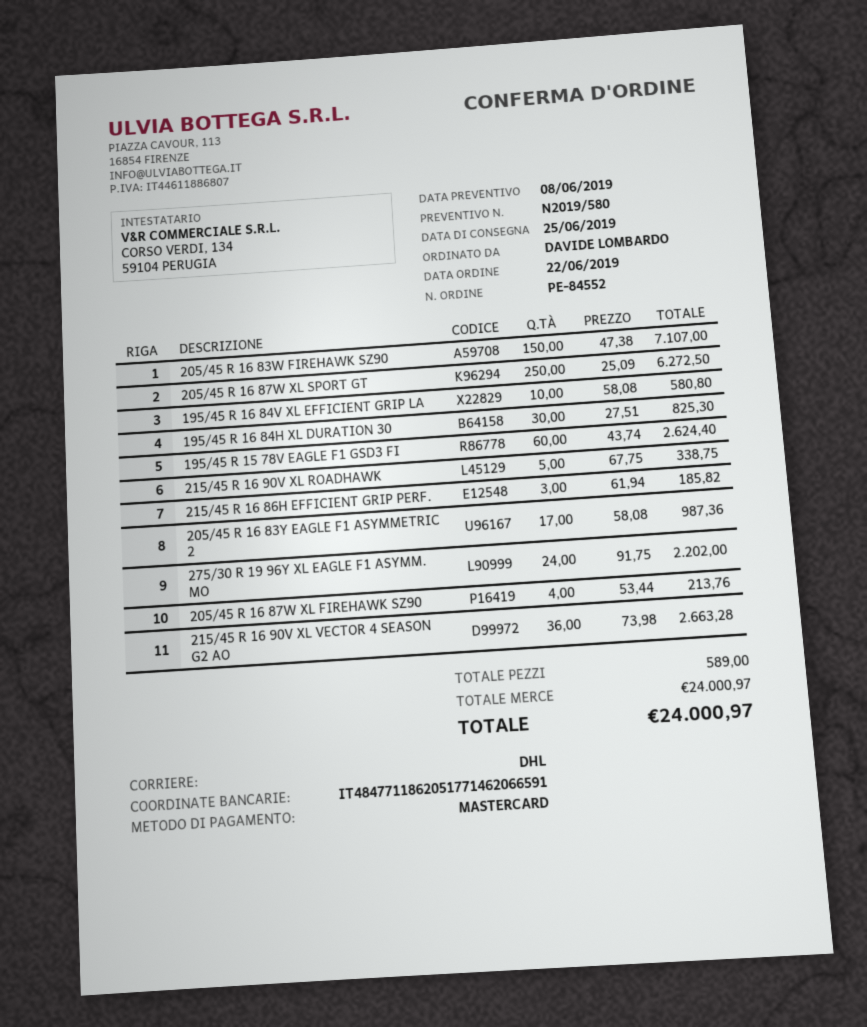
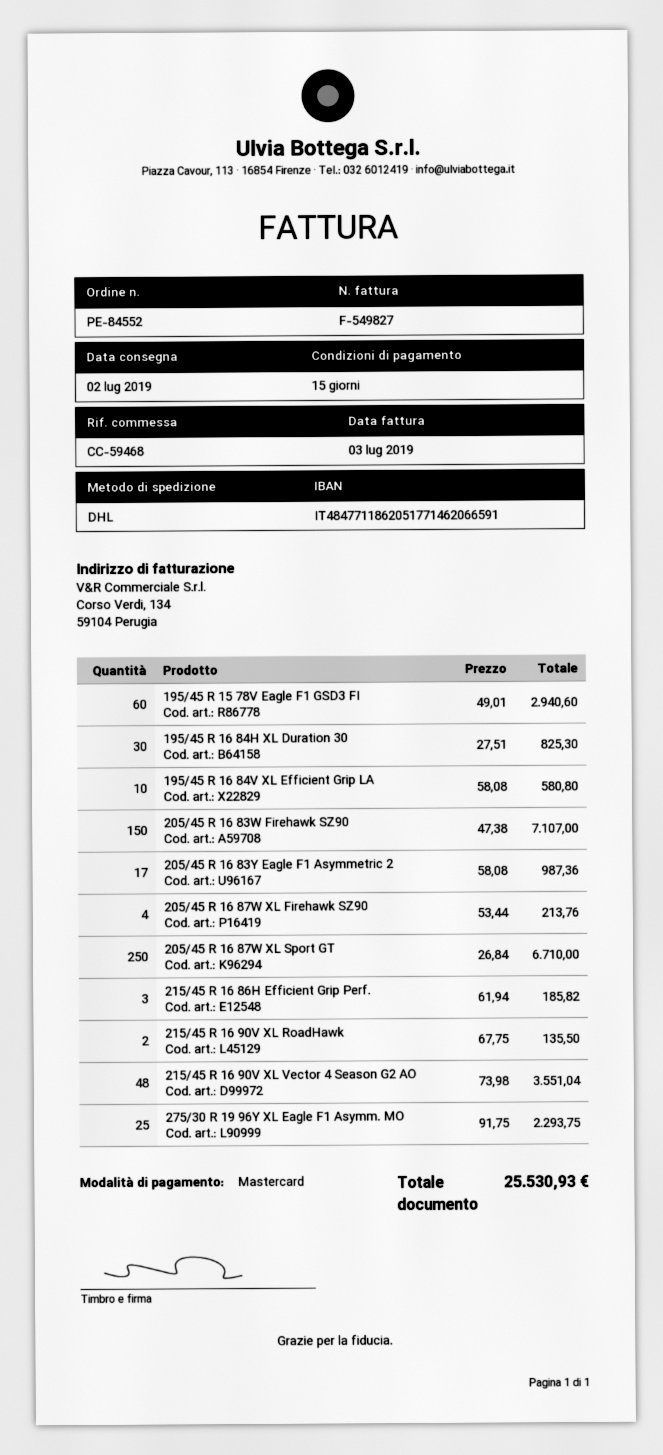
delivery date: 2019-06-25 -> 2019-07-02
205/45 R 16 87W XL SPORT GT: 250 x 25.09 = 6272.50 -> 250 x 26.84 = 6710.00
195/45 R 15 78V EAGLE F1 GSD3 FI: 60 x 43.74 = 2624.40 -> 60 x 49.01 = 2940.60
215/45 R 16 90V XL ROADHAWK: 5 x 67.75 = 338.75 -> 2 x 67.75 = 135.50
275/30 R 19 96Y XL EAGLE F1 ASYMM. MO: 24 x 91.75 = 2202.00 -> 25 x 91.75 = 2293.75
215/45 R 16 90V XL VECTOR 4 SEASON G2 AO: 36 x 73.98 = 2663.28 -> 48 x 73.98 = 3551.04
total: 24000.97 -> 25530.93

